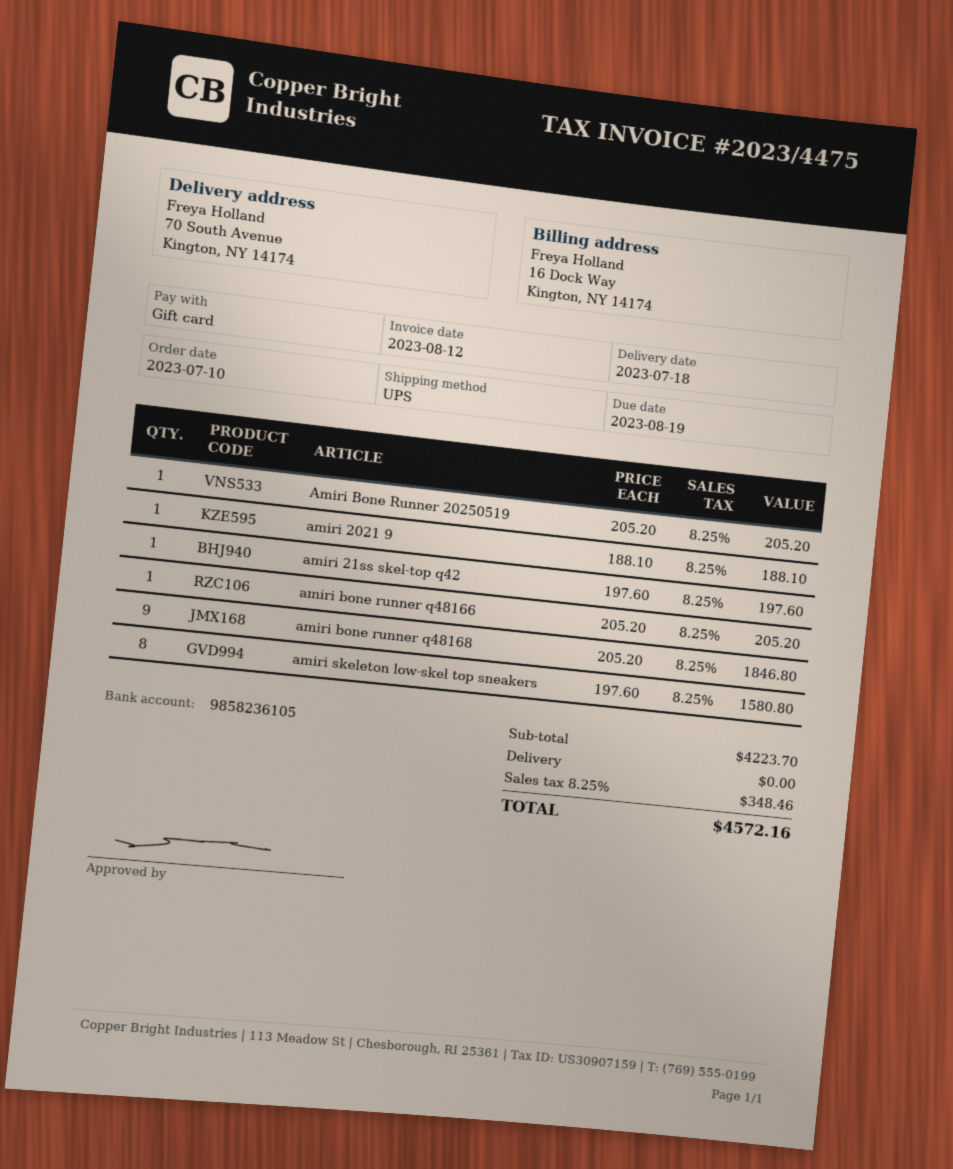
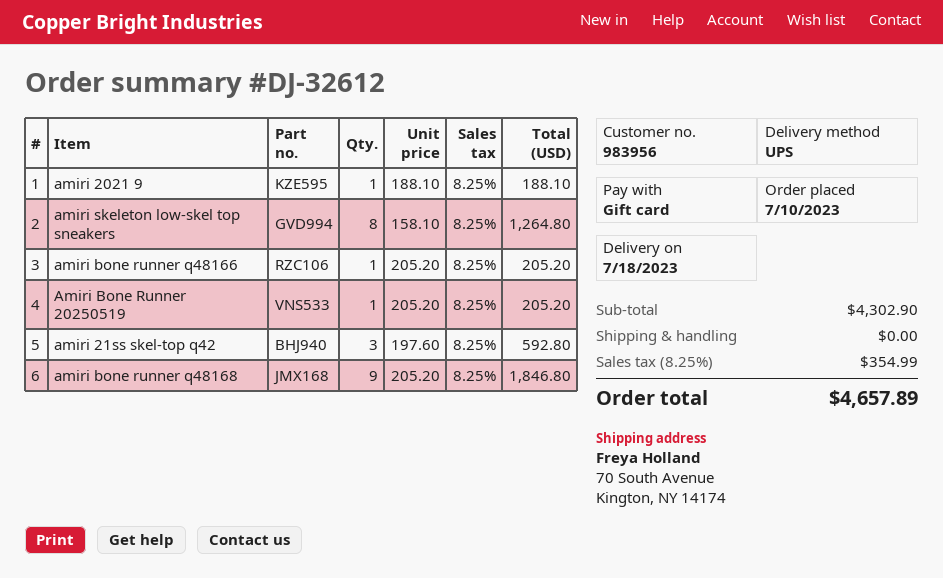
amiri 21ss skel-top q42: 1 x 197.60 = 197.60 -> 3 x 197.60 = 592.80
amiri skeleton low-skel top sneakers: 8 x 197.60 = 1580.80 -> 8 x 158.10 = 1264.80
subtotal: 4223.70 -> 4302.90
tax: 8.25% = 348.46 -> 8.25% = 354.99
total: 4572.16 -> 4657.89

